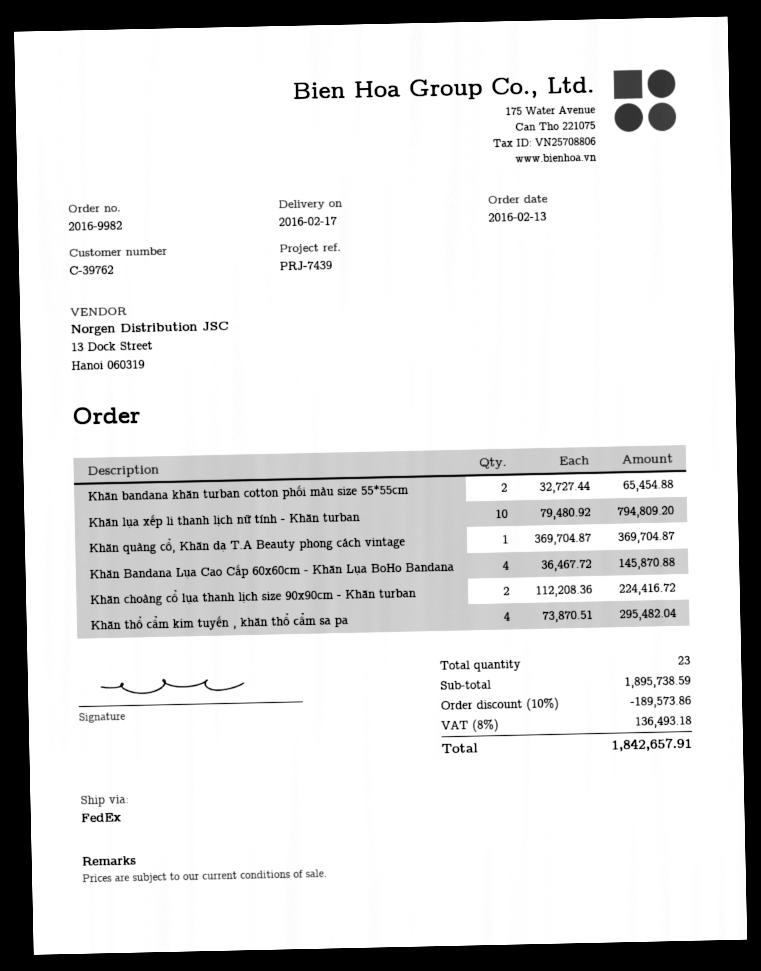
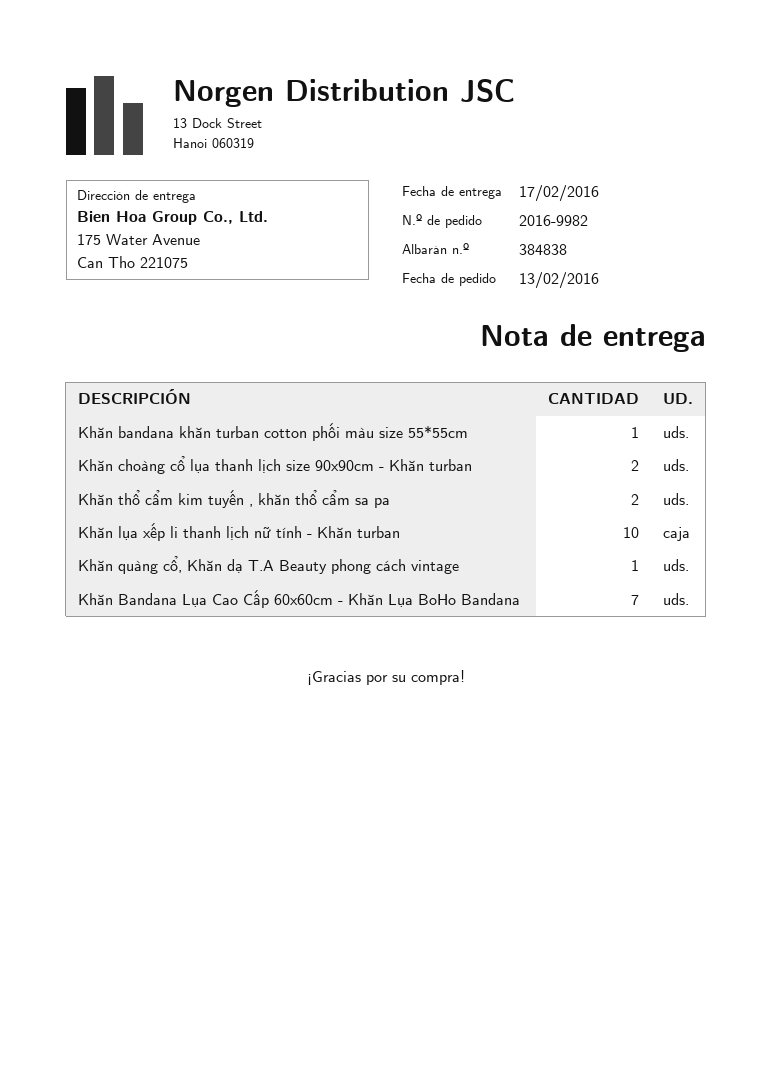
Khăn bandana khăn turban cotton phối màu size 55*55cm: 2 -> 1
Khăn Bandana Lụa Cao Cấp 60x60cm - Khăn Lụa BoHo Bandana: 4 -> 7
Khăn thổ cẩm kim tuyến , khăn thổ cẩm sa pa: 4 -> 2

